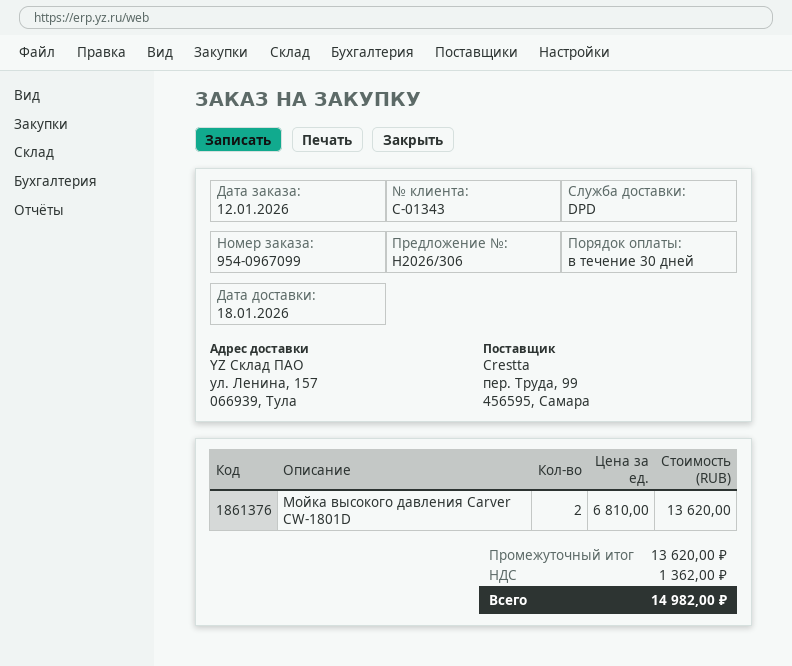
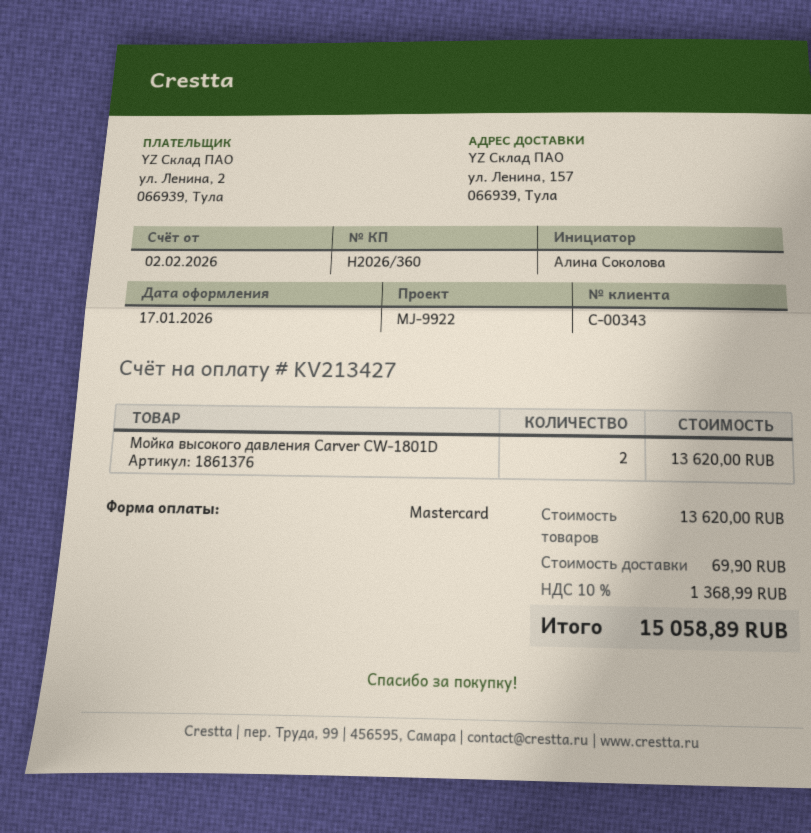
quote number: H2026/306 -> H2026/360
order date: 2026-01-12 -> 2026-01-17
customer number: C-01343 -> C-00343
shipping: none -> 69.90
tax: 1362.00 -> 1368.99
total: 14982.00 -> 15058.89

